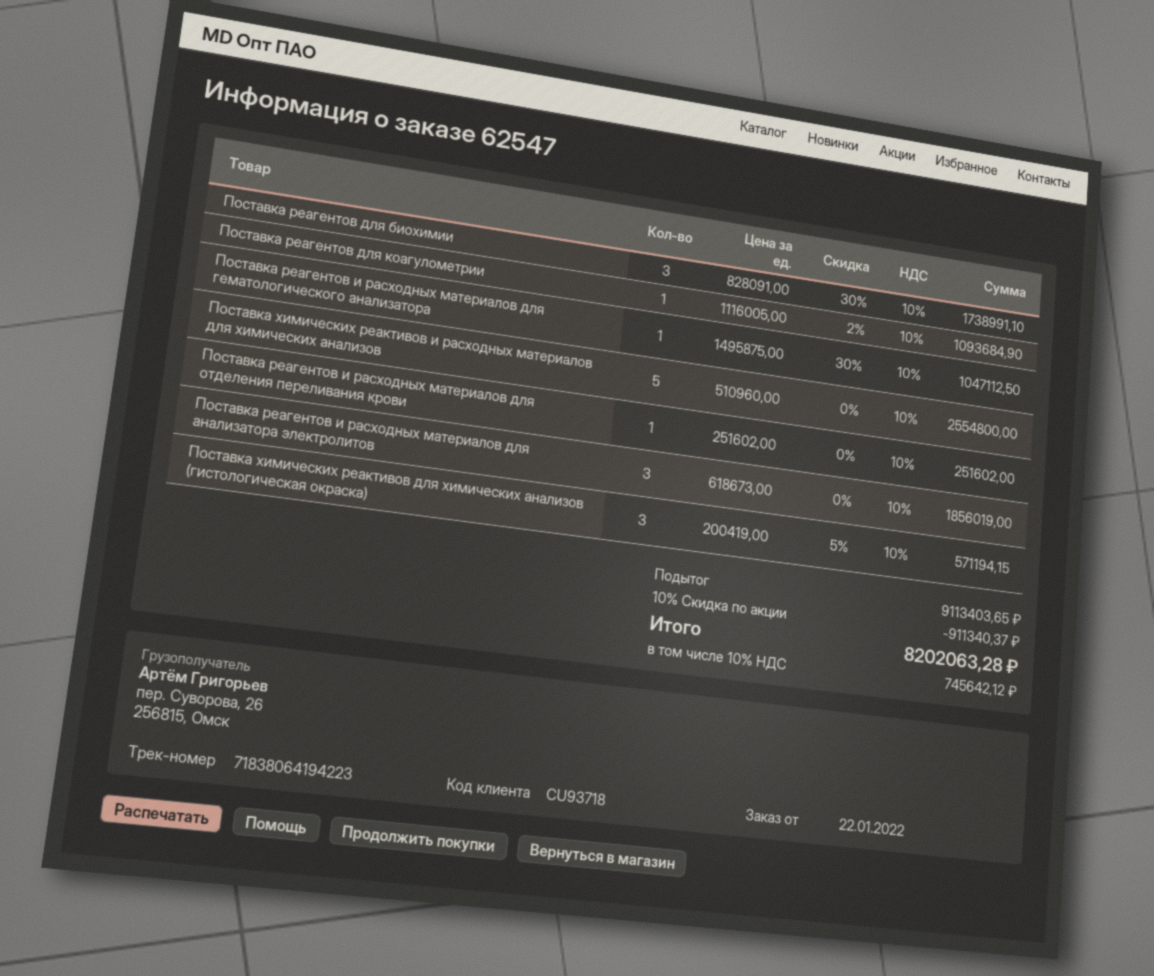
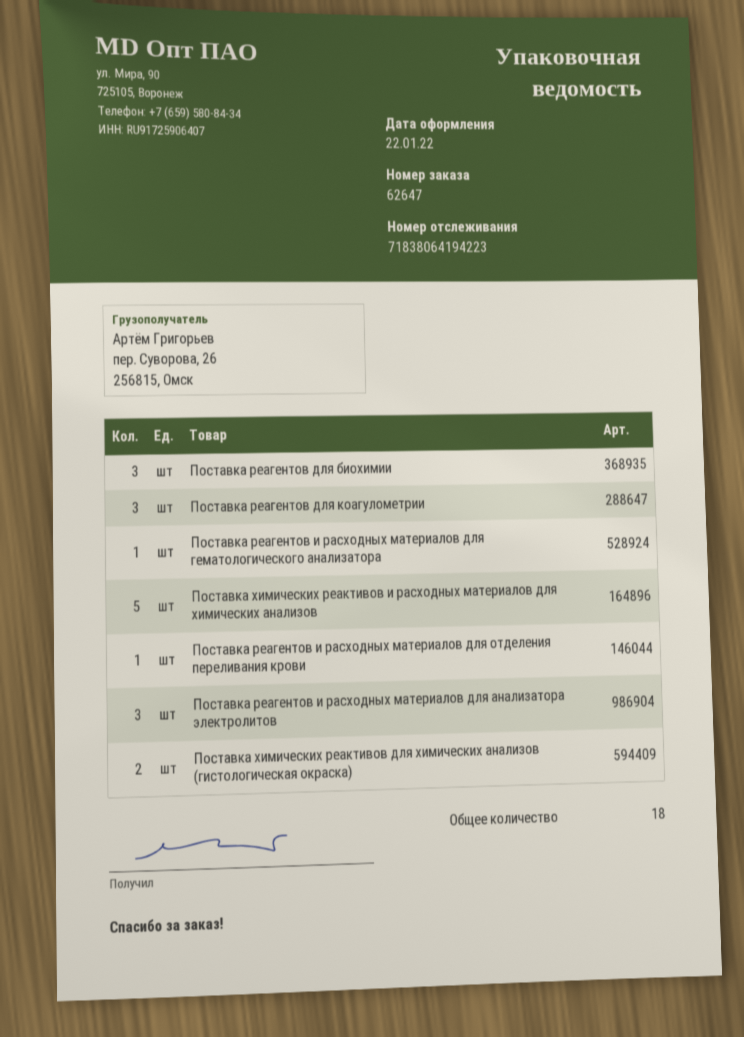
order number: 62547 -> 62647
Поставка реагентов для коагулометрии: 1 -> 3
Поставка химических реактивов для химических анализов (гистологическая окраска): 3 -> 2

